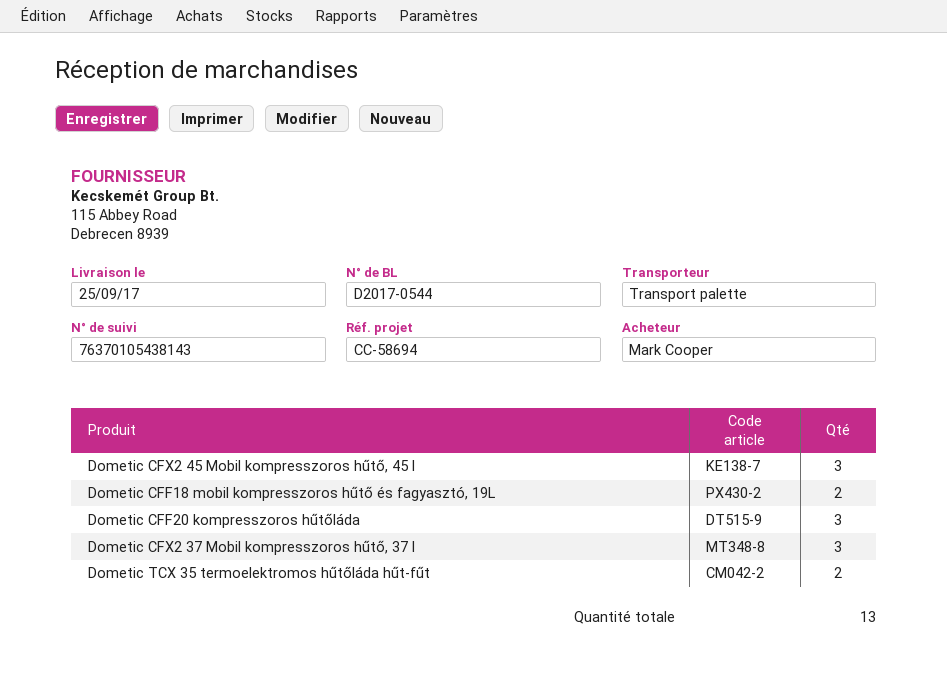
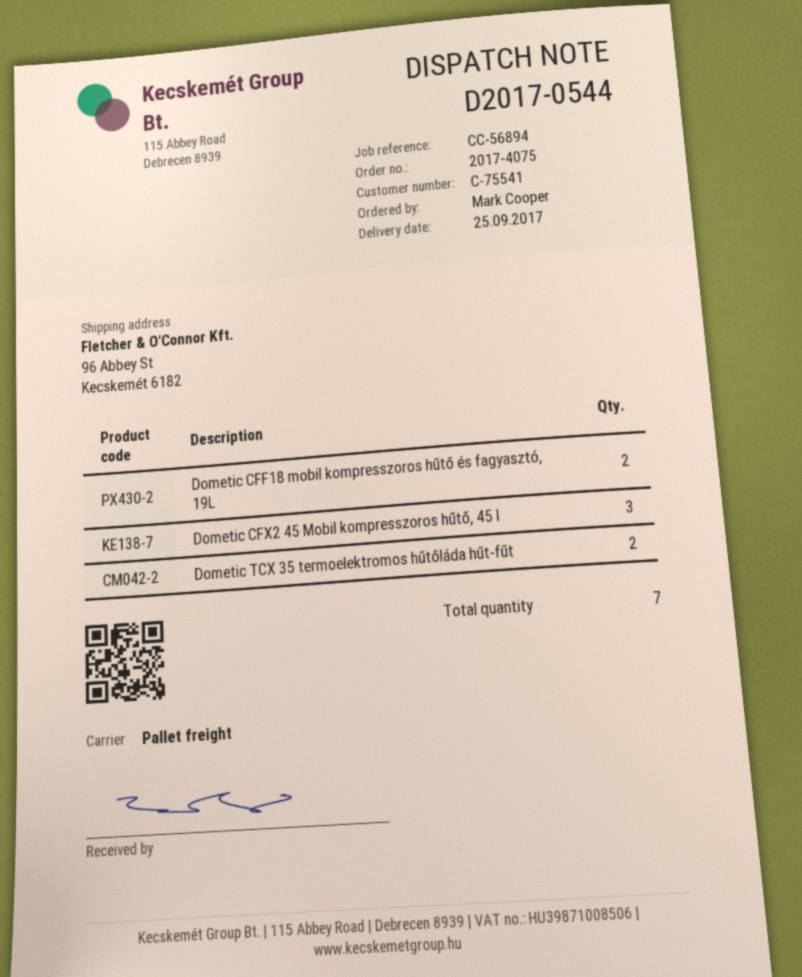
reference: CC-58694 -> CC-56894
Dometic CFF20 kompresszoros hűtőláda: 3 -> none
Dometic CFX2 37 Mobil kompresszoros hűtő, 37 l: 3 -> none
total quantity: 13 -> 7

